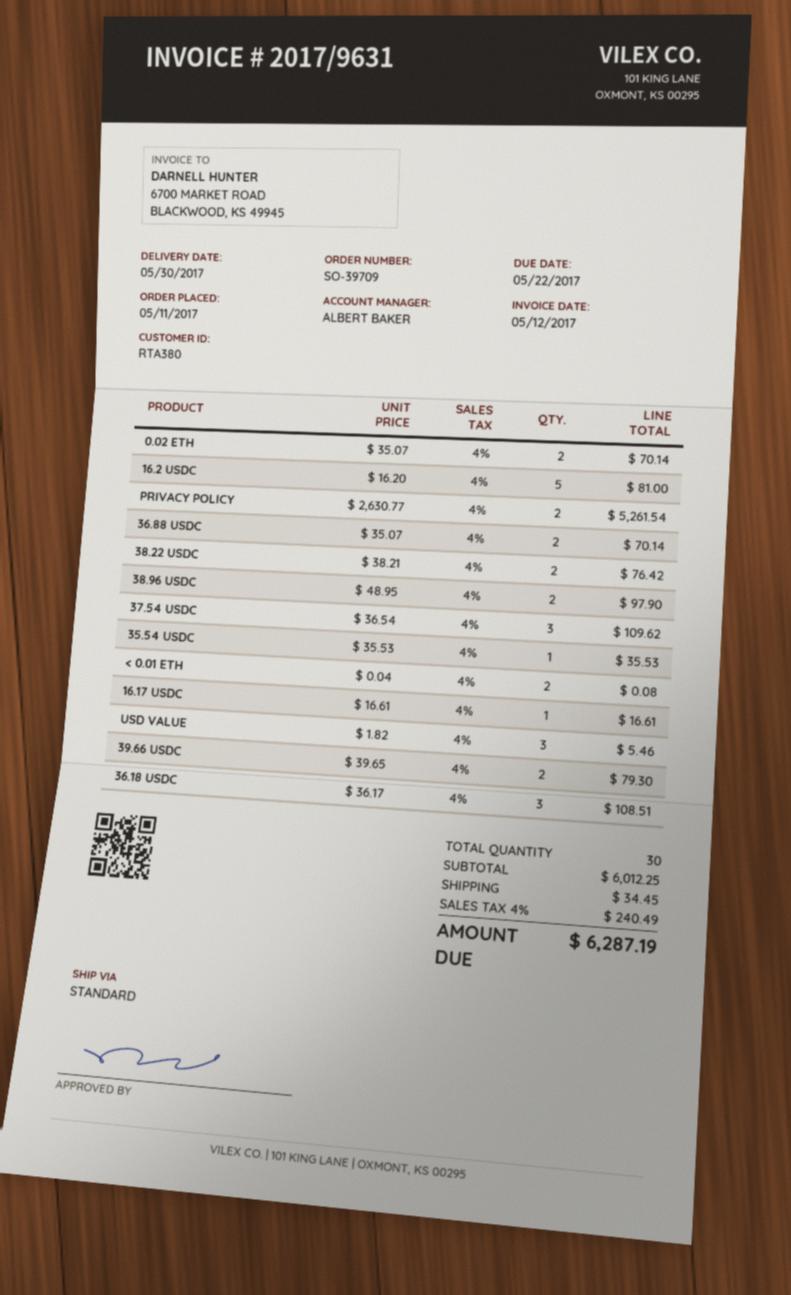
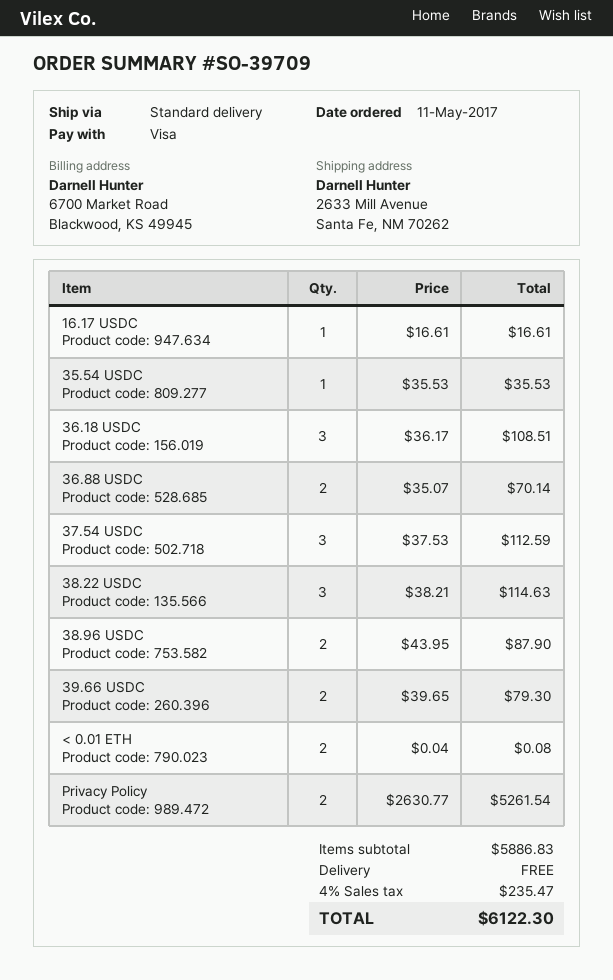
0.02 ETH: 2 x 35.07 = 70.14 -> none
16.2 USDC: 5 x 16.20 = 81.00 -> none
38.22 USDC: 2 x 38.21 = 76.42 -> 3 x 38.21 = 114.63
38.96 USDC: 2 x 48.95 = 97.90 -> 2 x 43.95 = 87.90
37.54 USDC: 3 x 36.54 = 109.62 -> 3 x 37.53 = 112.59
USD VALUE: 3 x 1.82 = 5.46 -> none
subtotal: 6012.25 -> 5886.83
shipping: 34.45 -> 0.00
tax: 4% = 240.49 -> 4% = 235.47
total: 6287.19 -> 6122.30

